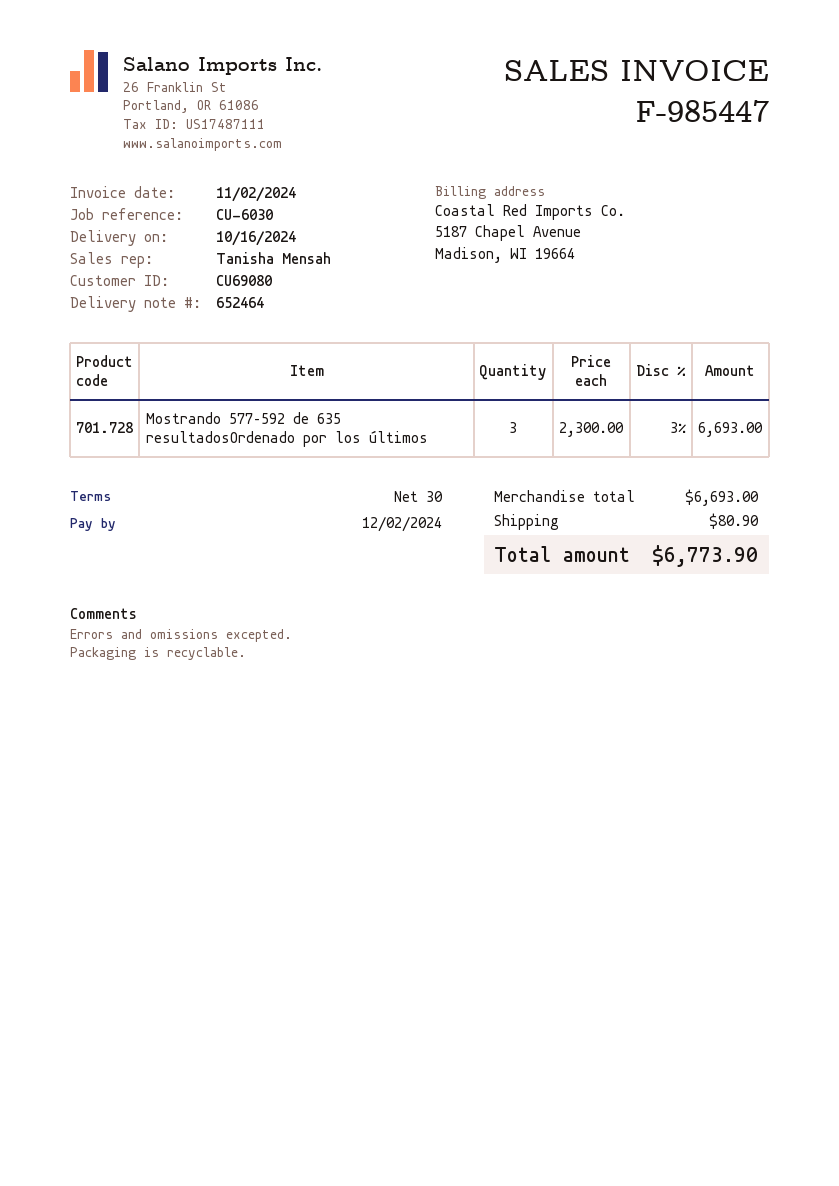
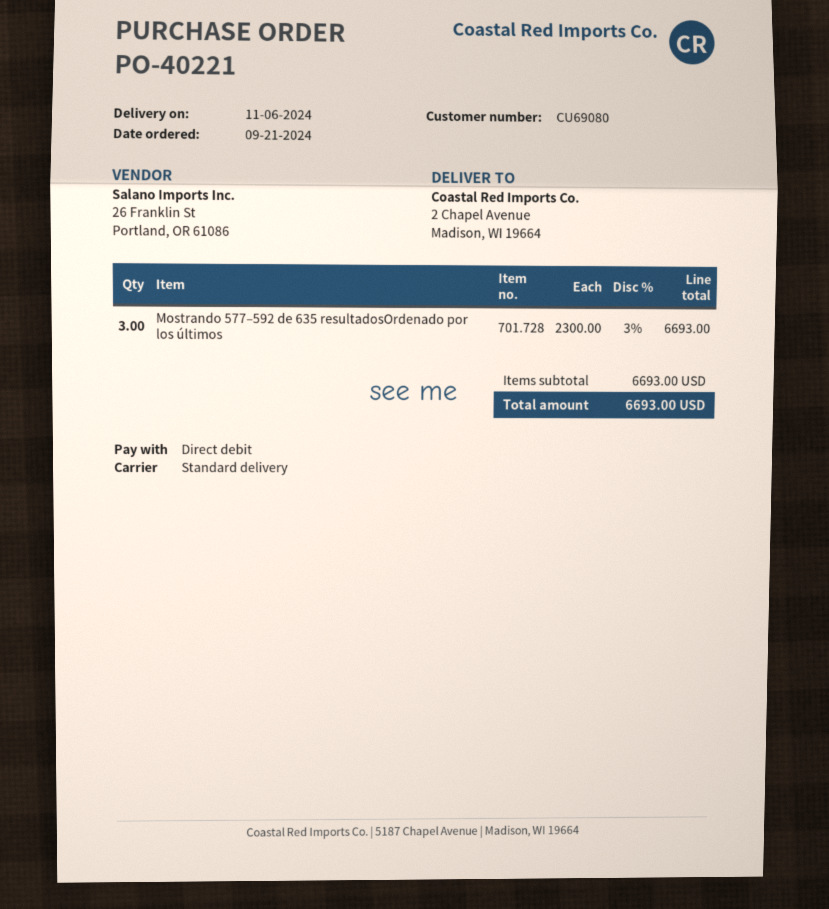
delivery date: 2024-10-16 -> 2024-11-06
shipping: 80.90 -> none
total: 6773.90 -> 6693.00

